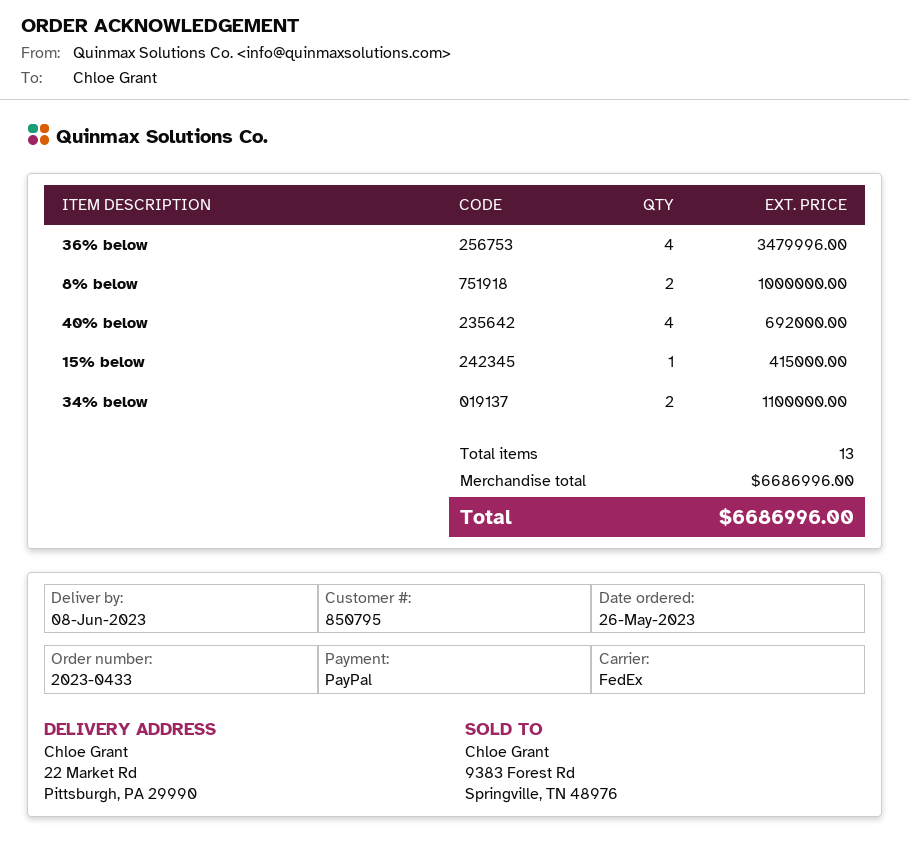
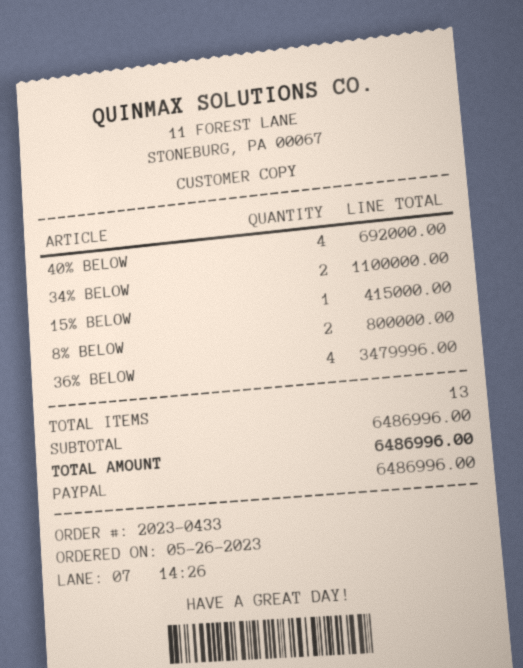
8% below: 2 for 1000000.00 -> 2 for 800000.00
subtotal: 6686996.00 -> 6486996.00
total: 6686996.00 -> 6486996.00

